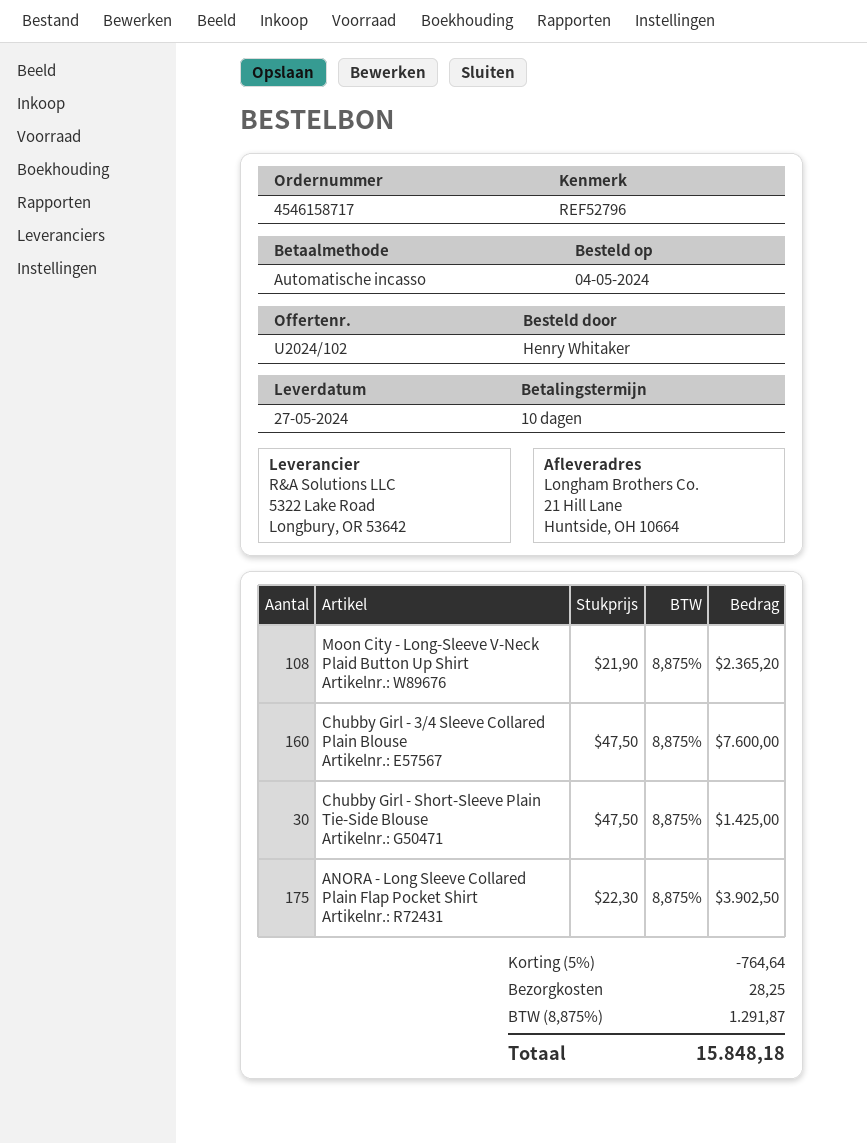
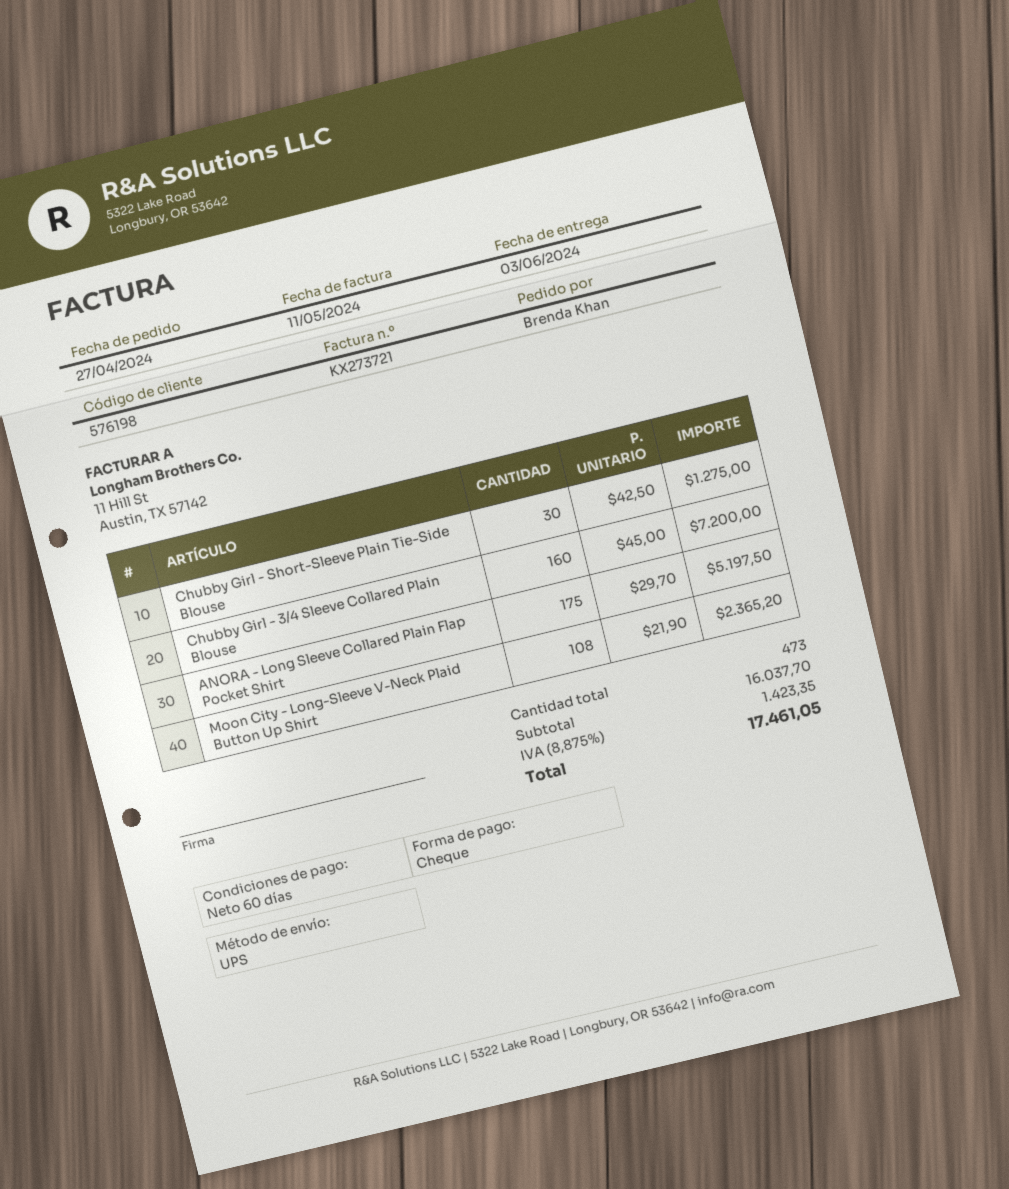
order date: 2024-05-04 -> 2024-04-27
delivery date: 2024-05-27 -> 2024-06-03
payment terms: 10 days -> 60 days
ordered by: Henry Whitaker -> Brenda Khan
payment method: direct debit -> cheque
Chubby Girl - 3/4 Sleeve Collared Plain Blouse: 160 x 47.50 = 7600.00 -> 160 x 45.00 = 7200.00
Chubby Girl - Short-Sleeve Plain Tie-Side Blouse: 30 x 47.50 = 1425.00 -> 30 x 42.50 = 1275.00
ANORA - Long Sleeve Collared Plain Flap Pocket Shirt: 175 x 22.30 = 3902.50 -> 175 x 29.70 = 5197.50
discount: 5% = 764.64 -> none
shipping: 28.25 -> none
tax: 8.875% = 1291.87 -> 8.875% = 1423.35
total: 15848.18 -> 17461.05

